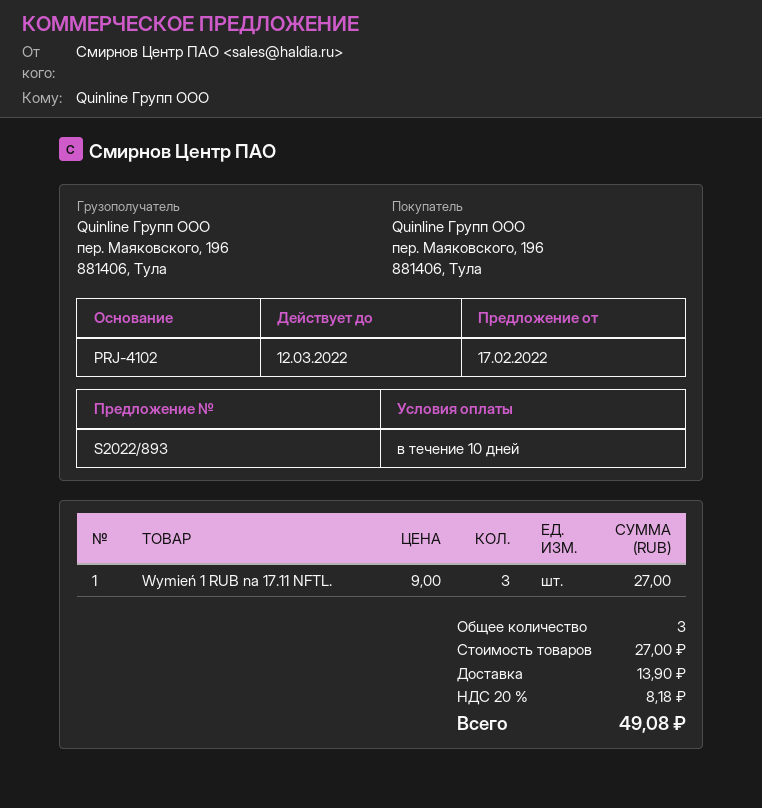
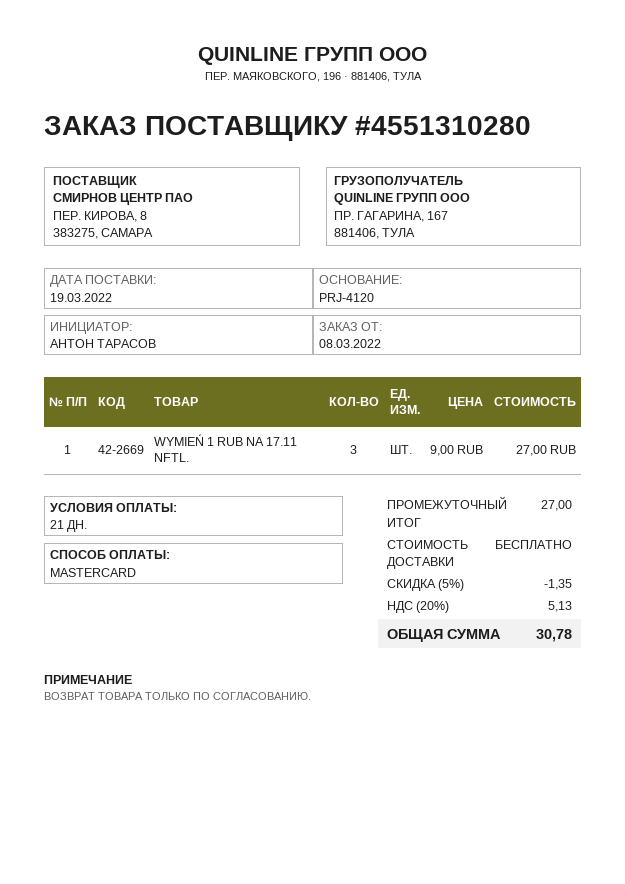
payment terms: 10 days -> 21 days
reference: PRJ-4102 -> PRJ-4120
ship to: пер. Маяковского, 196, 881406, Тула -> ПР. ГАГАРИНА, 167, 881406, ТУЛА
discount: none -> 5% = 1.35
shipping: 13.90 -> 0.00
tax: 20% = 8.18 -> 20% = 5.13
total: 49.08 -> 30.78

